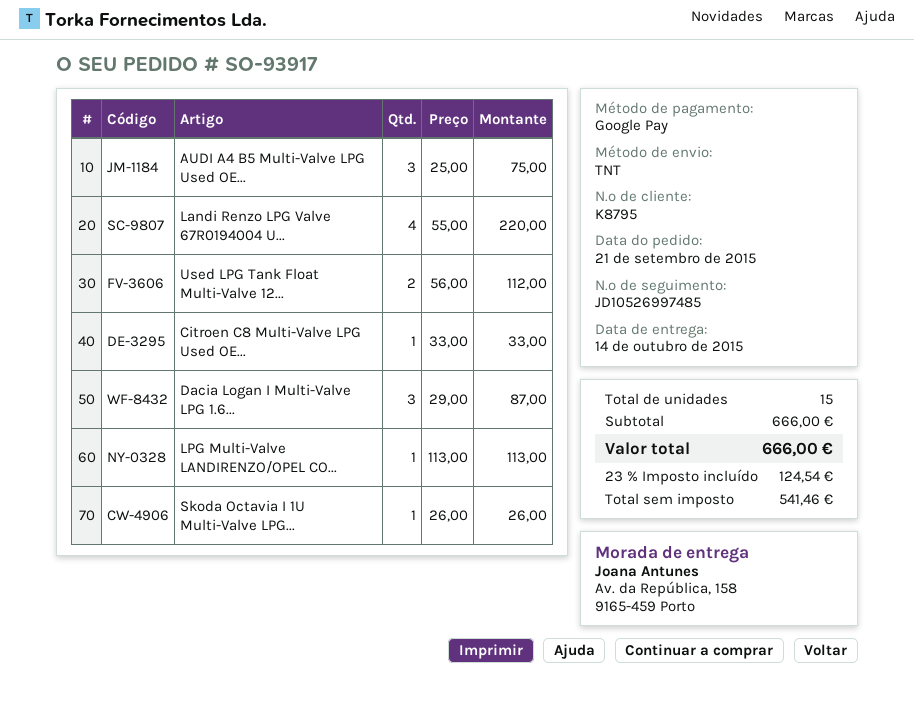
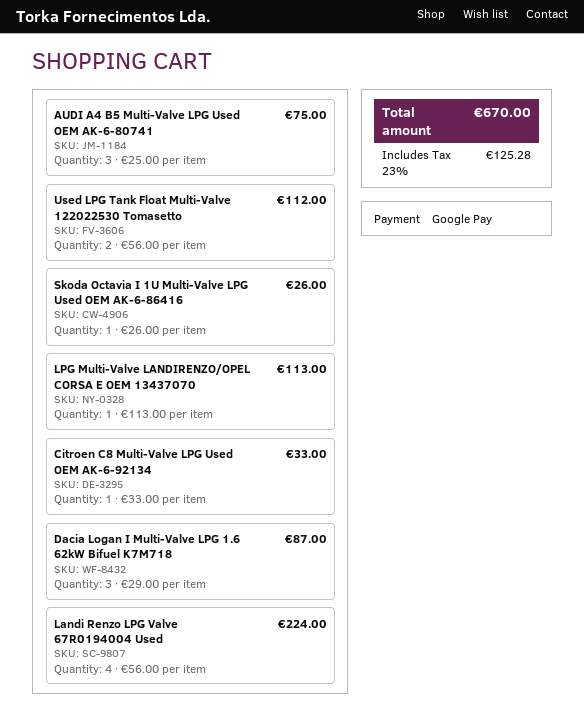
Landi Renzo LPG Valve 67R0194004 U...: 4 x 55.00 = 220.00 -> 4 x 56.00 = 224.00
tax: 23% = 124.54 -> 23% = 125.28
total: 666.00 -> 670.00

